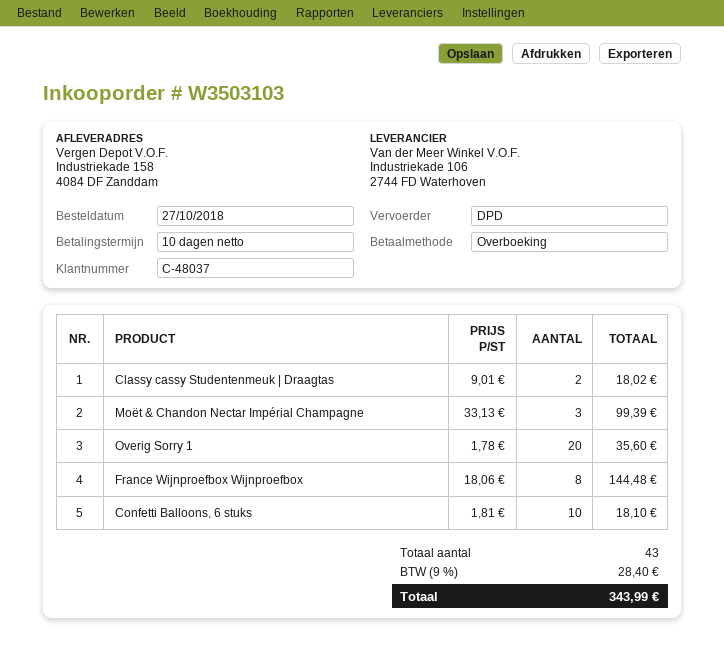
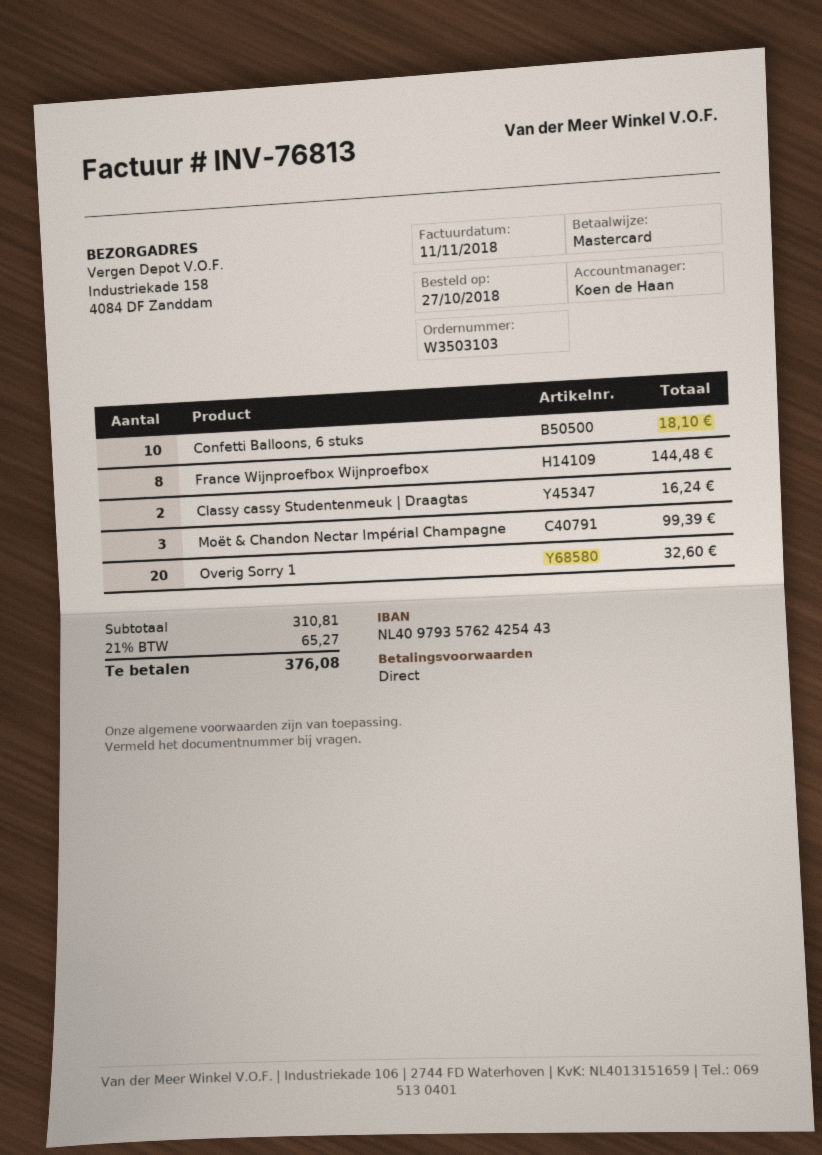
payment terms: 10 days -> on receipt
payment method: bank transfer -> Mastercard
Classy cassy Studentenmeuk | Draagtas: 2 for 18.02 -> 2 for 16.24
Overig Sorry 1: 20 for 35.60 -> 20 for 32.60
tax: 9% = 28.40 -> 21% = 65.27
total: 343.99 -> 376.08

